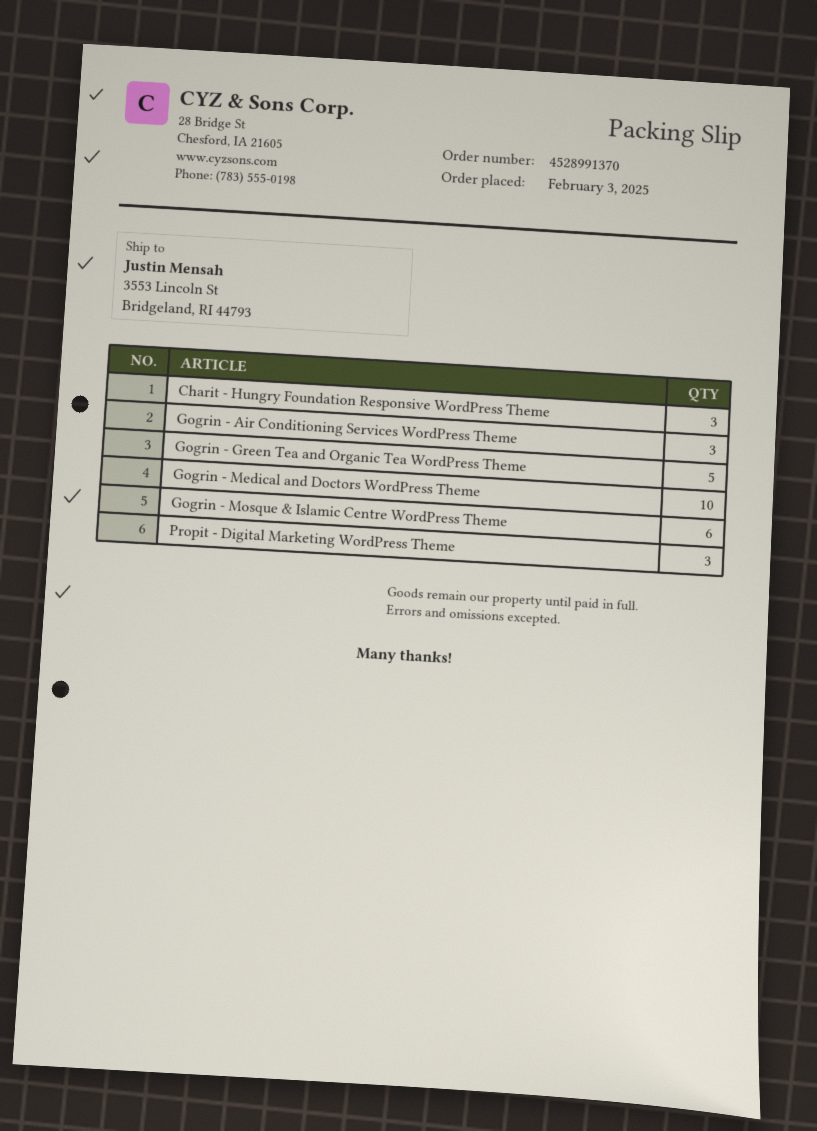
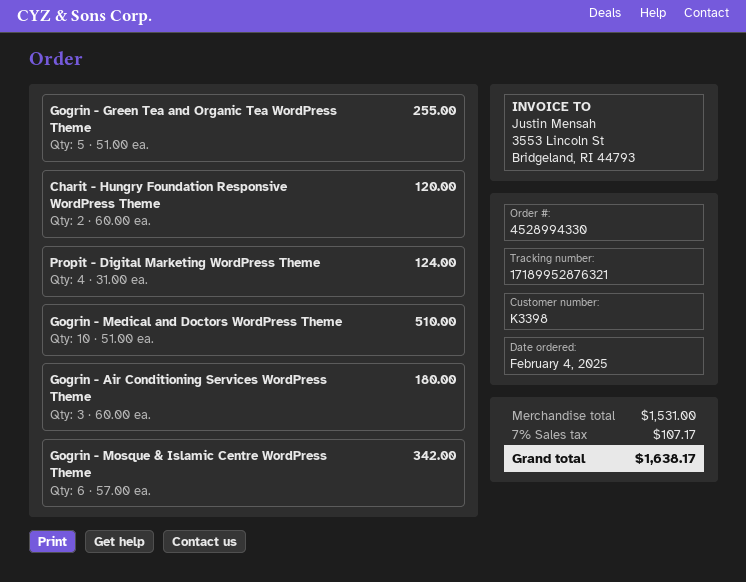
order number: 4528991370 -> 4528994330
order date: 2025-02-03 -> 2025-02-04
Charit - Hungry Foundation Responsive WordPress Theme: 3 -> 2
Propit - Digital Marketing WordPress Theme: 3 -> 4

